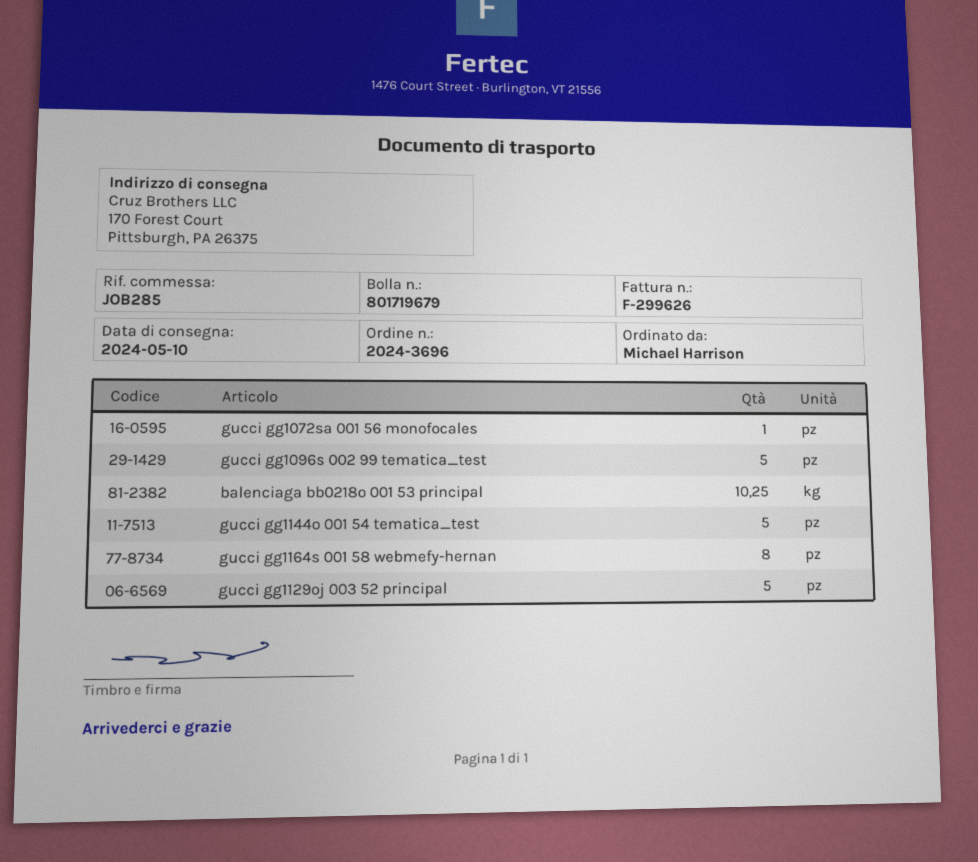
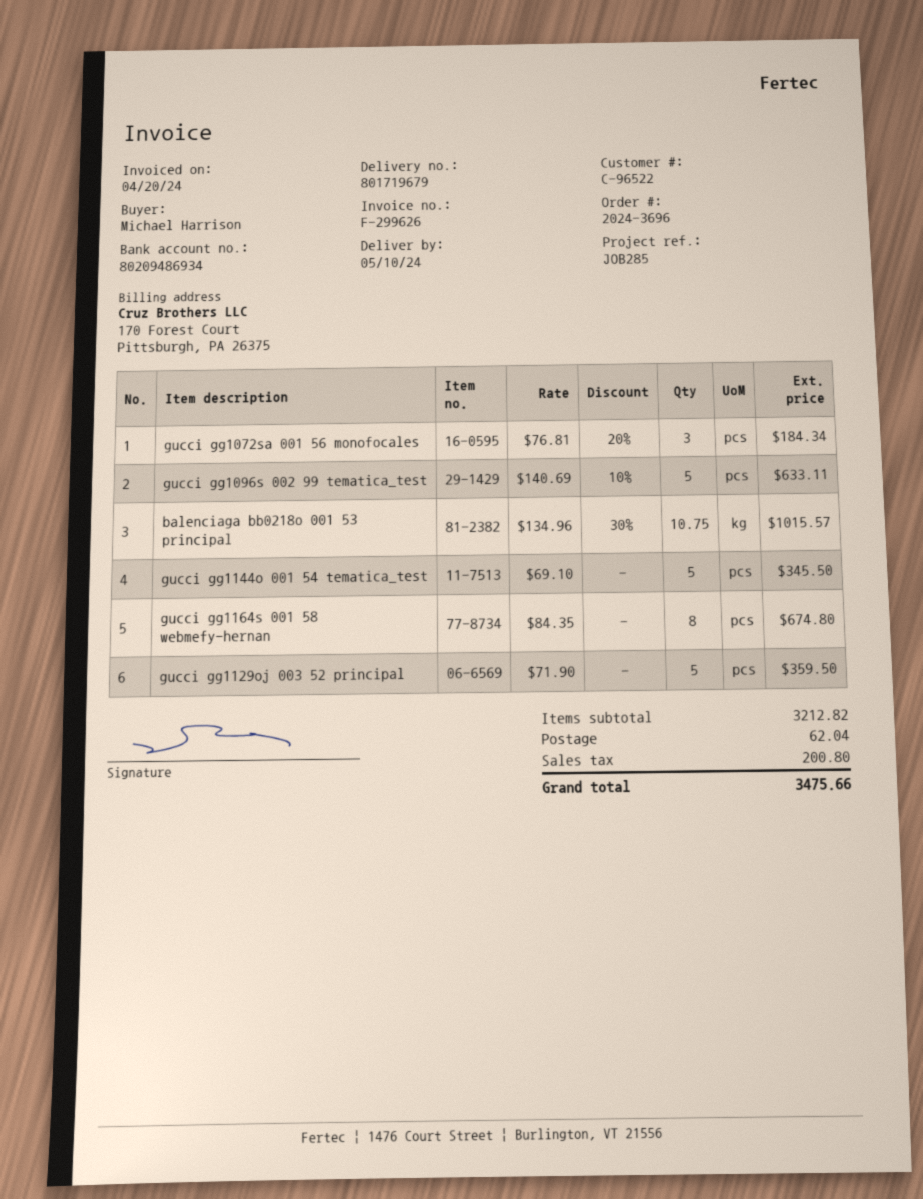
gucci gg1072sa 001 56 monofocales: 1 -> 3
balenciaga bb0218o 001 53 principal: 10.25 -> 10.75

